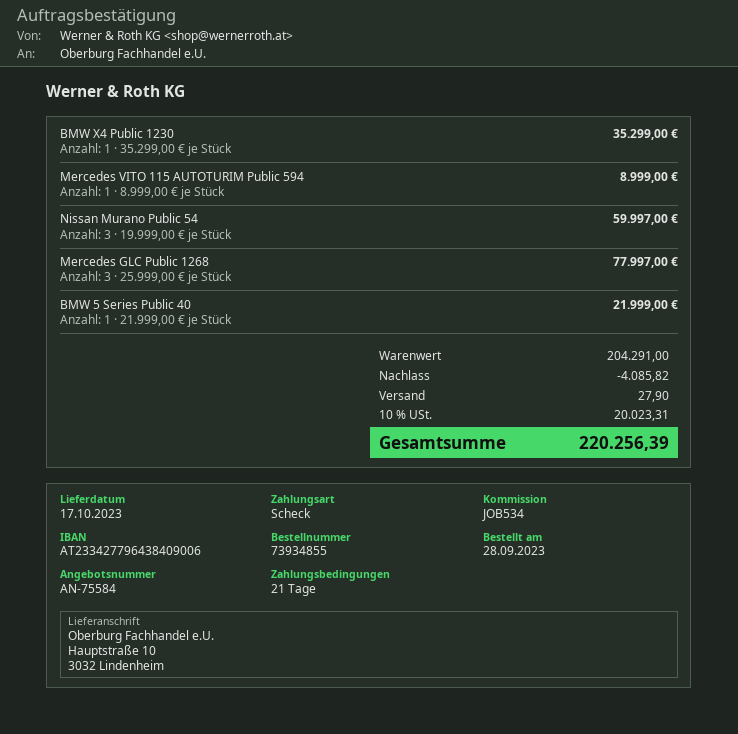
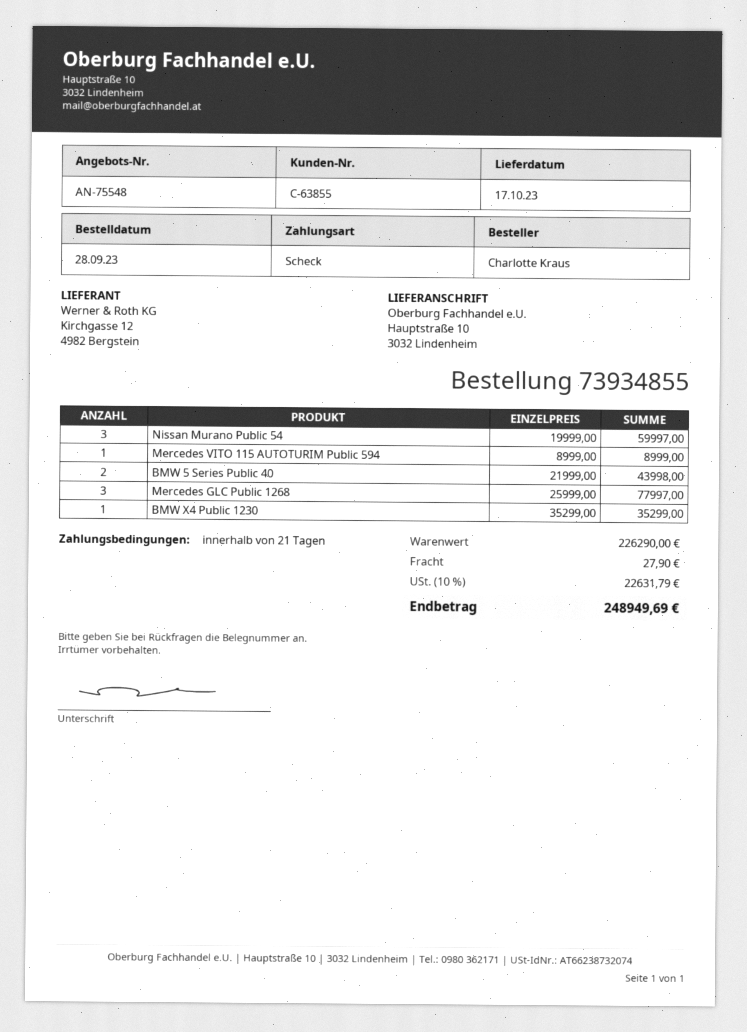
quote number: AN-75584 -> AN-75548
BMW 5 Series Public 40: 1 x 21999.00 = 21999.00 -> 2 x 21999.00 = 43998.00
subtotal: 204291.00 -> 226290.00
discount: 4085.82 -> none
tax: 10% = 20023.31 -> 10% = 22631.79
total: 220256.39 -> 248949.69

